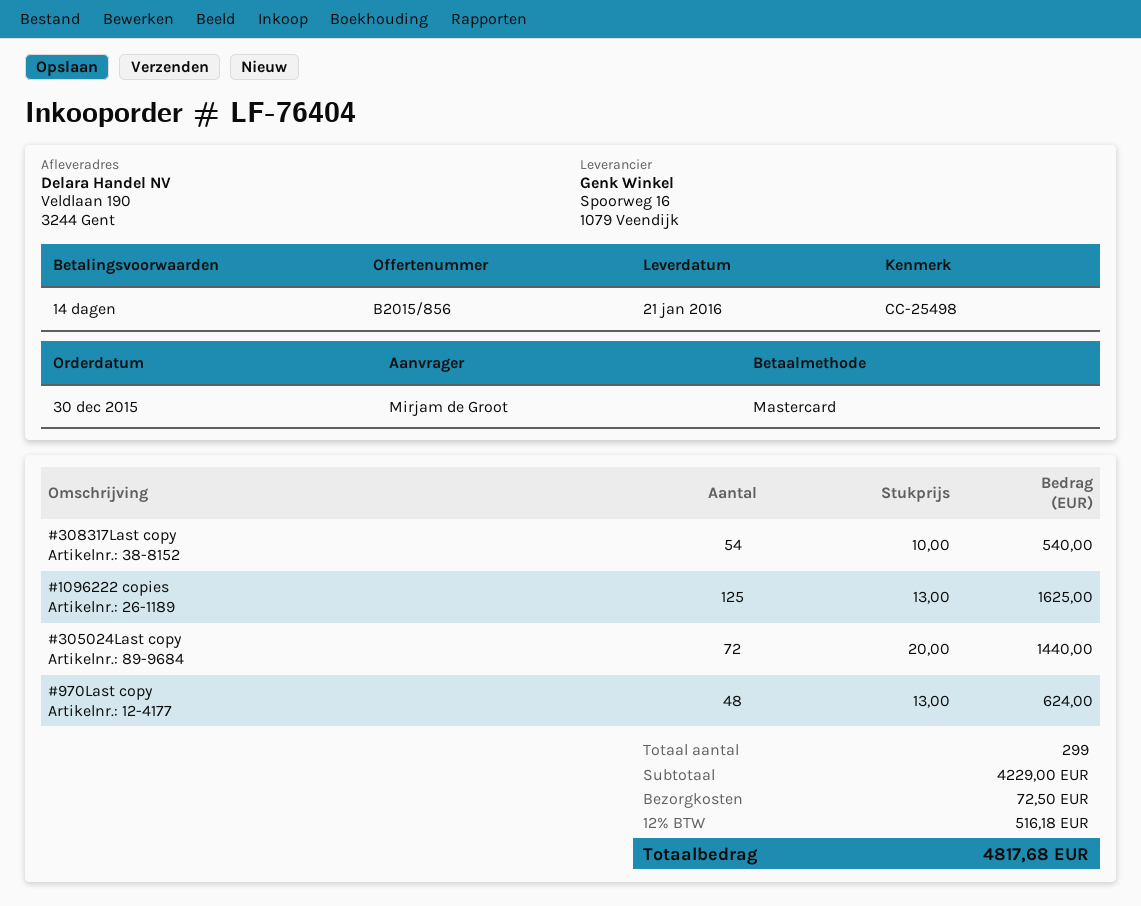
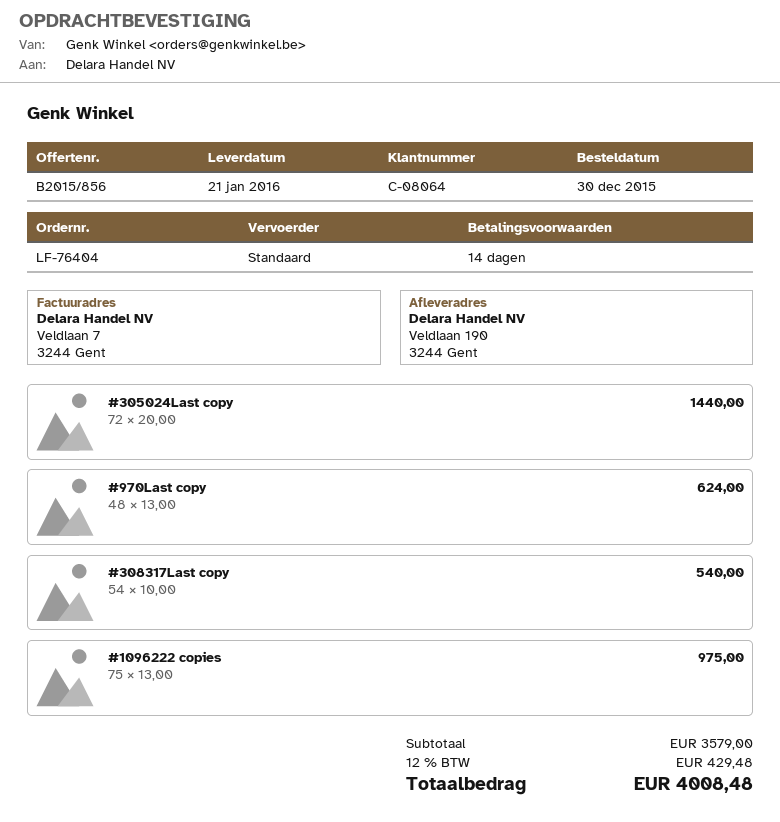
#1096222 copies: 125 x 13.00 = 1625.00 -> 75 x 13.00 = 975.00
subtotal: 4229.00 -> 3579.00
shipping: 72.50 -> none
tax: 12% = 516.18 -> 12% = 429.48
total: 4817.68 -> 4008.48

